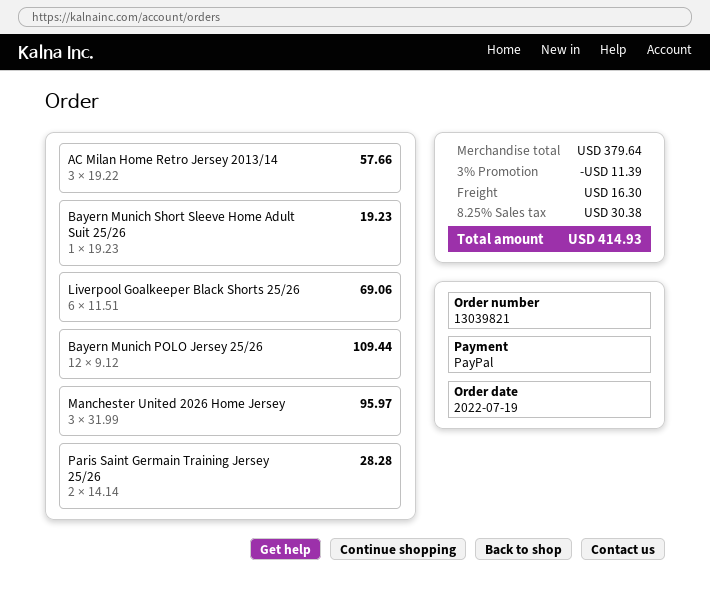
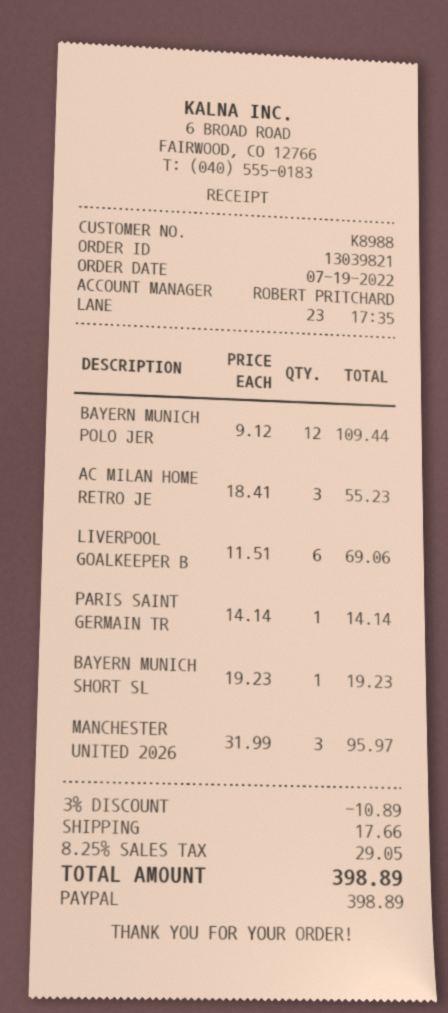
AC Milan Home Retro Jersey 2013/14: 3 x 19.22 = 57.66 -> 3 x 18.41 = 55.23
Paris Saint Germain Training Jersey 25/26: 2 x 14.14 = 28.28 -> 1 x 14.14 = 14.14
discount: 3% = 11.39 -> 3% = 10.89
shipping: 16.30 -> 17.66
tax: 8.25% = 30.38 -> 8.25% = 29.05
total: 414.93 -> 398.89

